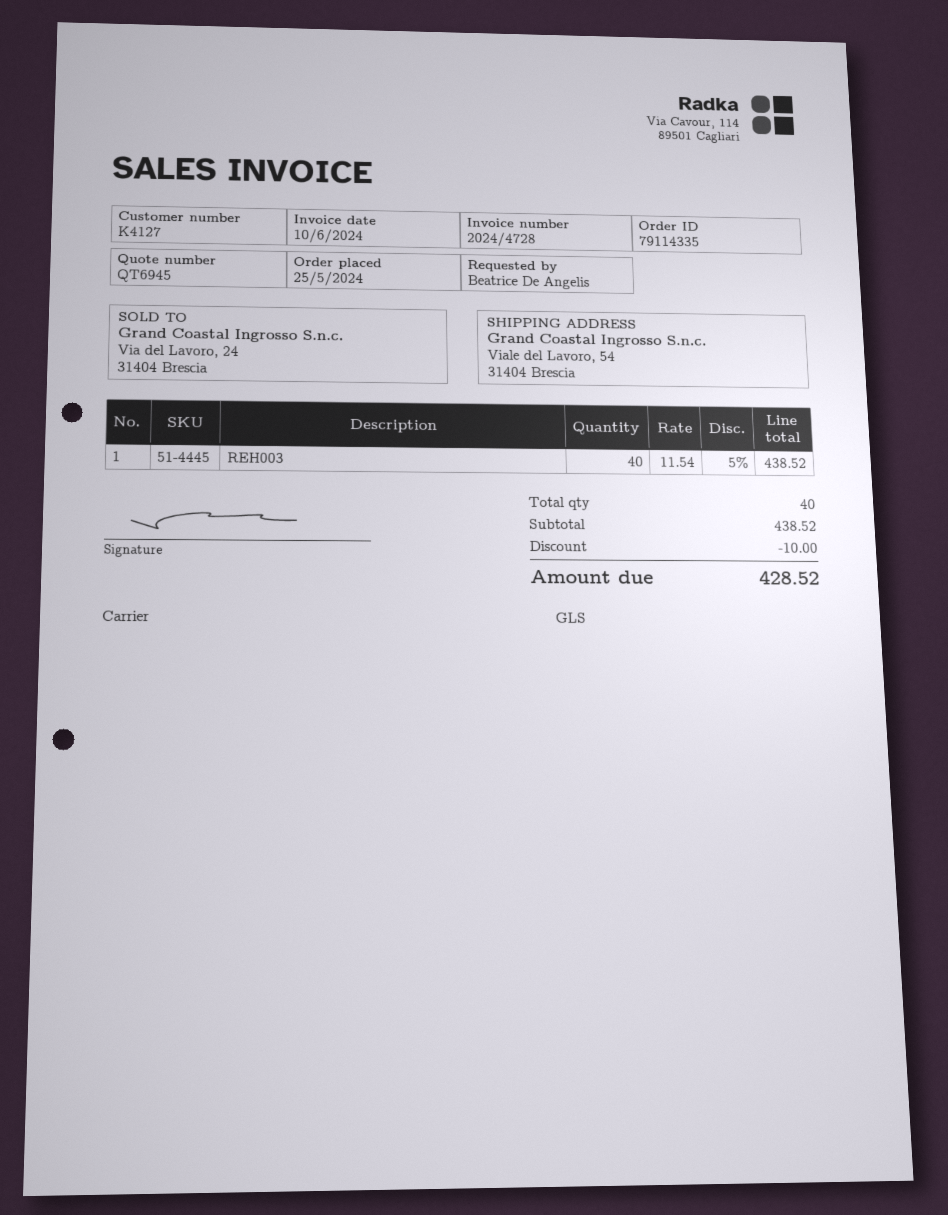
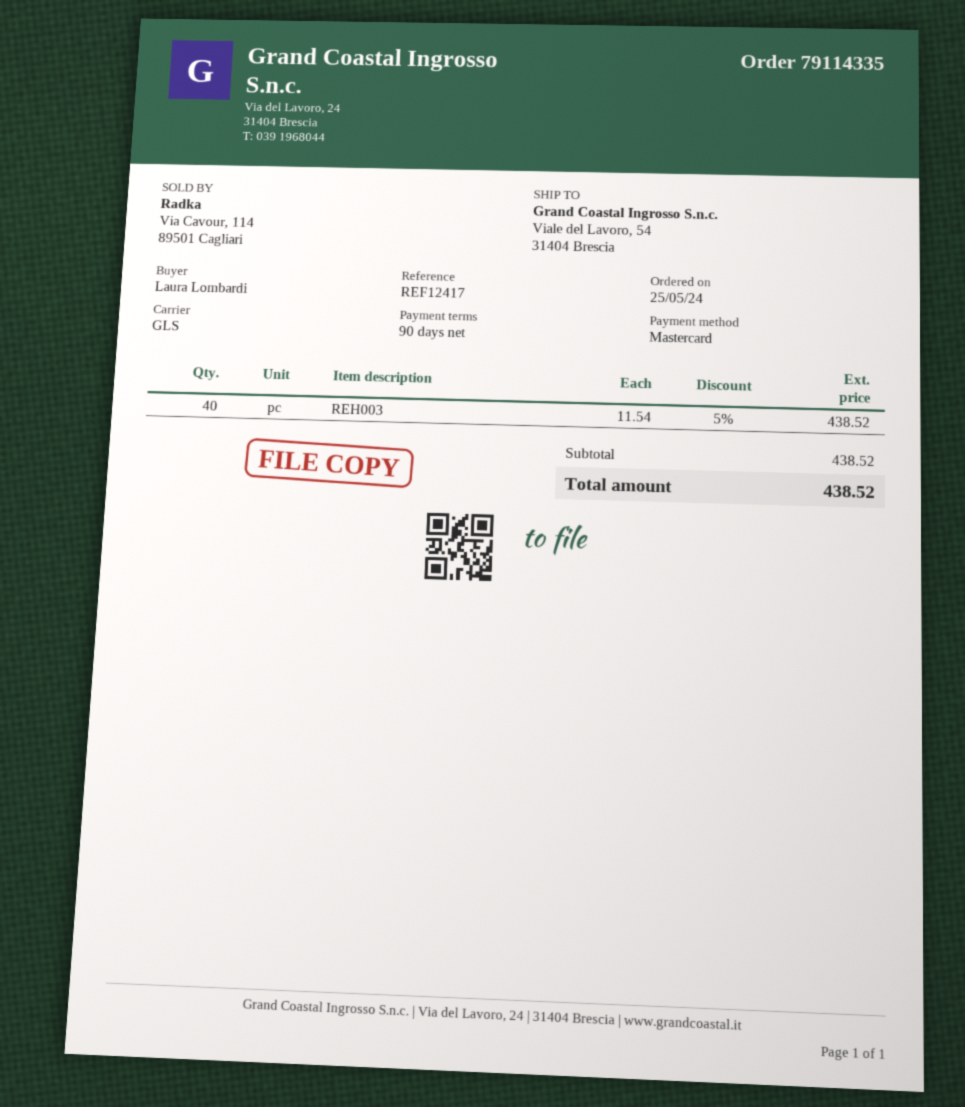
ordered by: Beatrice De Angelis -> Laura Lombardi
discount: 10.00 -> none
total: 428.52 -> 438.52

